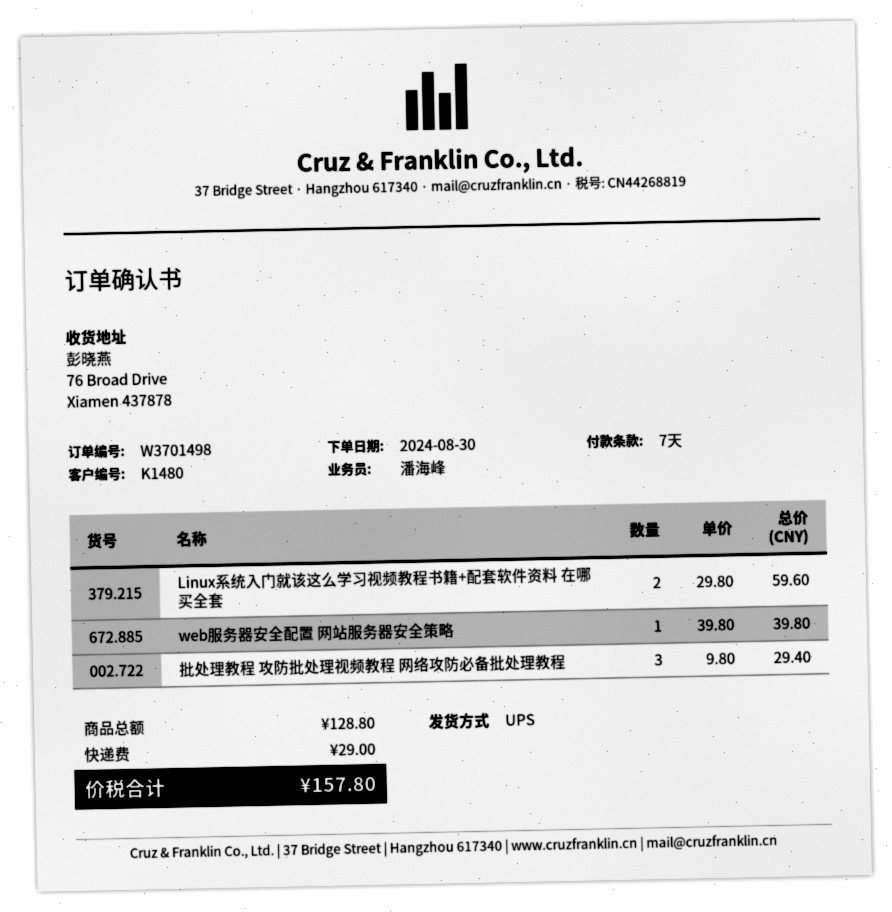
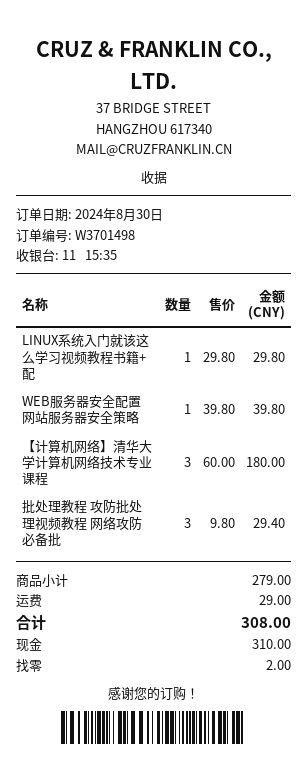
Linux系统入门就该这么学习视频教程书籍+配套软件资料 在哪买全套: 2 x 29.80 = 59.60 -> 1 x 29.80 = 29.80
【计算机网络】清华大学计算机网络技术专业课程: none -> 3 x 60.00 = 180.00
subtotal: 128.80 -> 279.00
total: 157.80 -> 308.00

